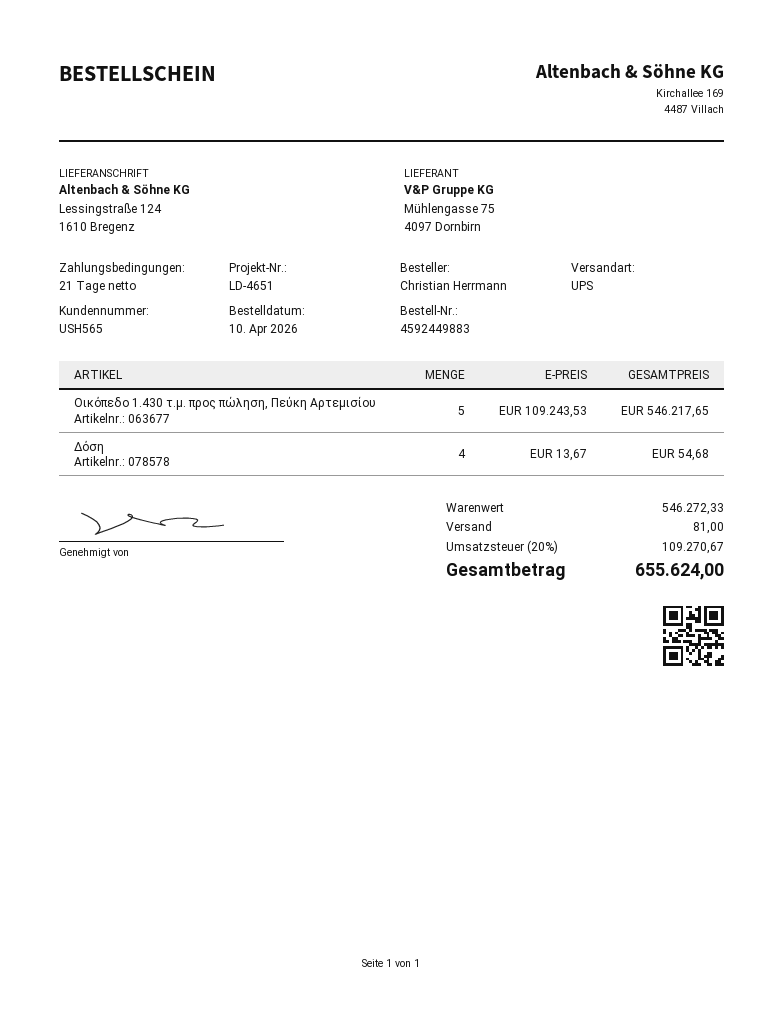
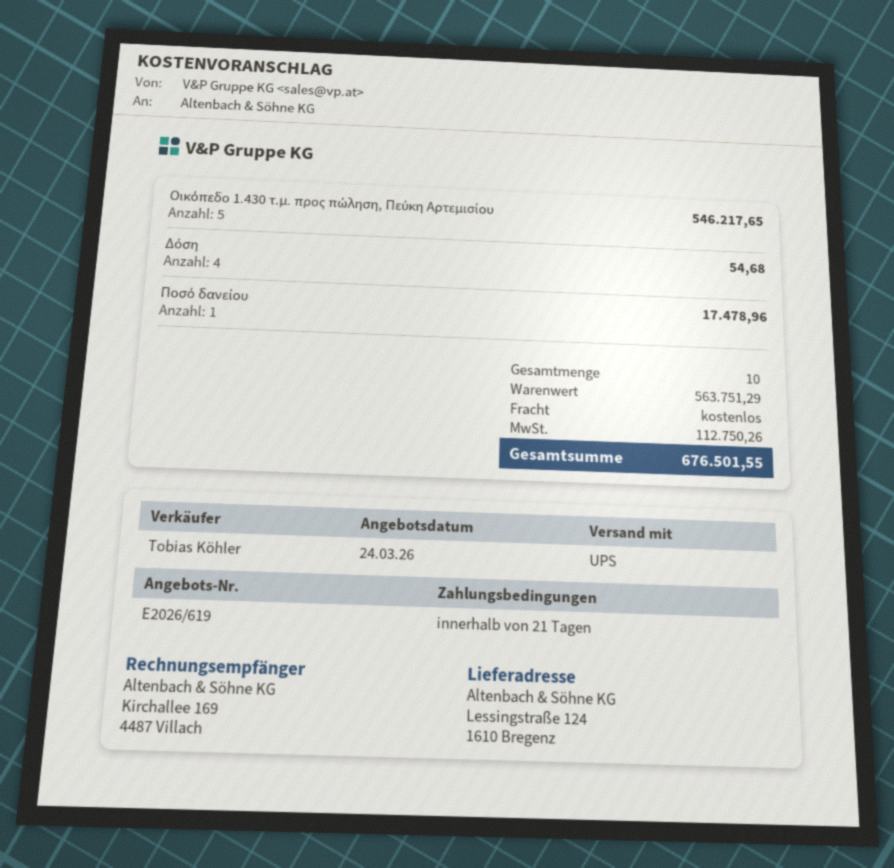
Ποσό δανείου: none -> 1 for 17478.96
subtotal: 546272.33 -> 563751.29
shipping: 81.00 -> 0.00
tax: 109270.67 -> 112750.26
total: 655624.00 -> 676501.55

